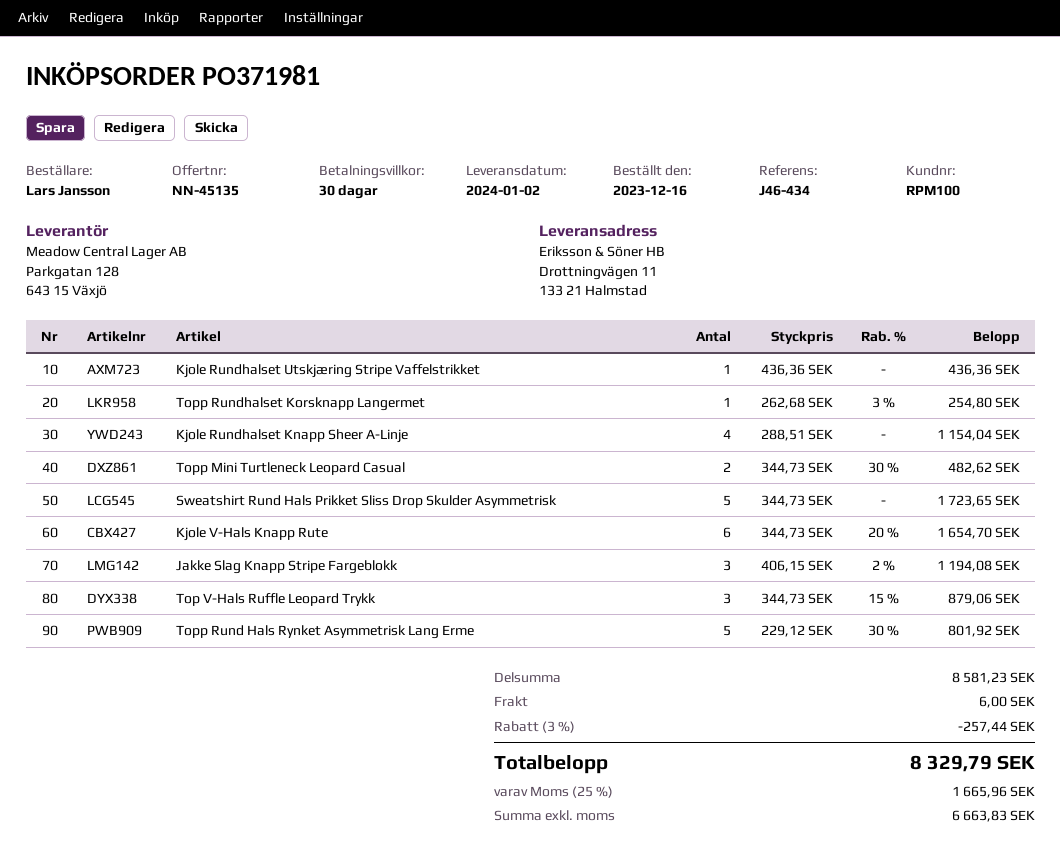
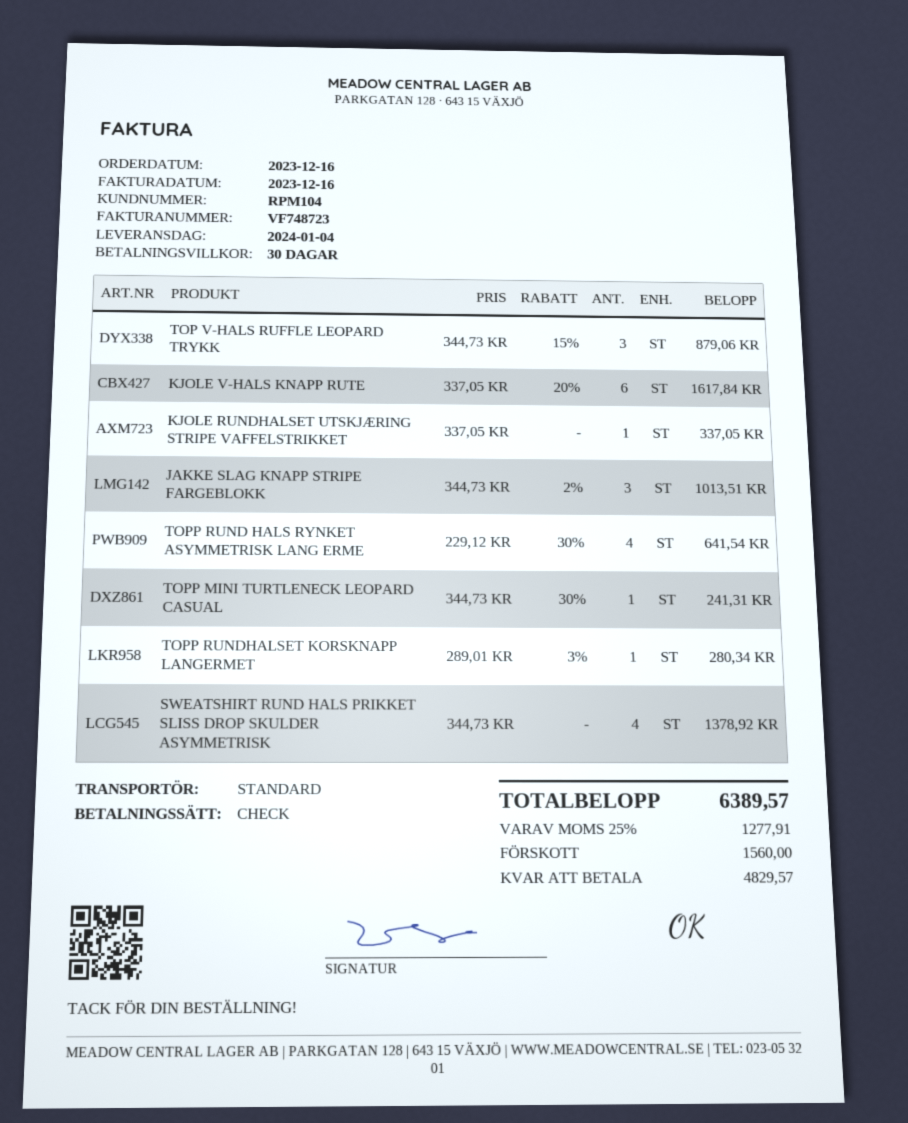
delivery date: 2024-01-02 -> 2024-01-04
customer number: RPM100 -> RPM104
Kjole Rundhalset Utskjæring Stripe Vaffelstrikket: 1 x 436.36 = 436.36 -> 1 x 337.05 = 337.05
Topp Rundhalset Korsknapp Langermet: 1 x 262.68 - 3% = 254.80 -> 1 x 289.01 - 3% = 280.34
Kjole Rundhalset Knapp Sheer A-Linje: 4 x 288.51 = 1154.04 -> none
Topp Mini Turtleneck Leopard Casual: 2 x 344.73 - 30% = 482.62 -> 1 x 344.73 - 30% = 241.31
Sweatshirt Rund Hals Prikket Sliss Drop Skulder Asymmetrisk: 5 x 344.73 = 1723.65 -> 4 x 344.73 = 1378.92
Kjole V-Hals Knapp Rute: 6 x 344.73 - 20% = 1654.70 -> 6 x 337.05 - 20% = 1617.84
Jakke Slag Knapp Stripe Fargeblokk: 3 x 406.15 - 2% = 1194.08 -> 3 x 344.73 - 2% = 1013.51
Topp Rund Hals Rynket Asymmetrisk Lang Erme: 5 x 229.12 - 30% = 801.92 -> 4 x 229.12 - 30% = 641.54
discount: 3% = 257.44 -> none
shipping: 6.00 -> none
tax: 25% = 1665.96 -> 25% = 1277.91
total: 8329.79 -> 6389.57

